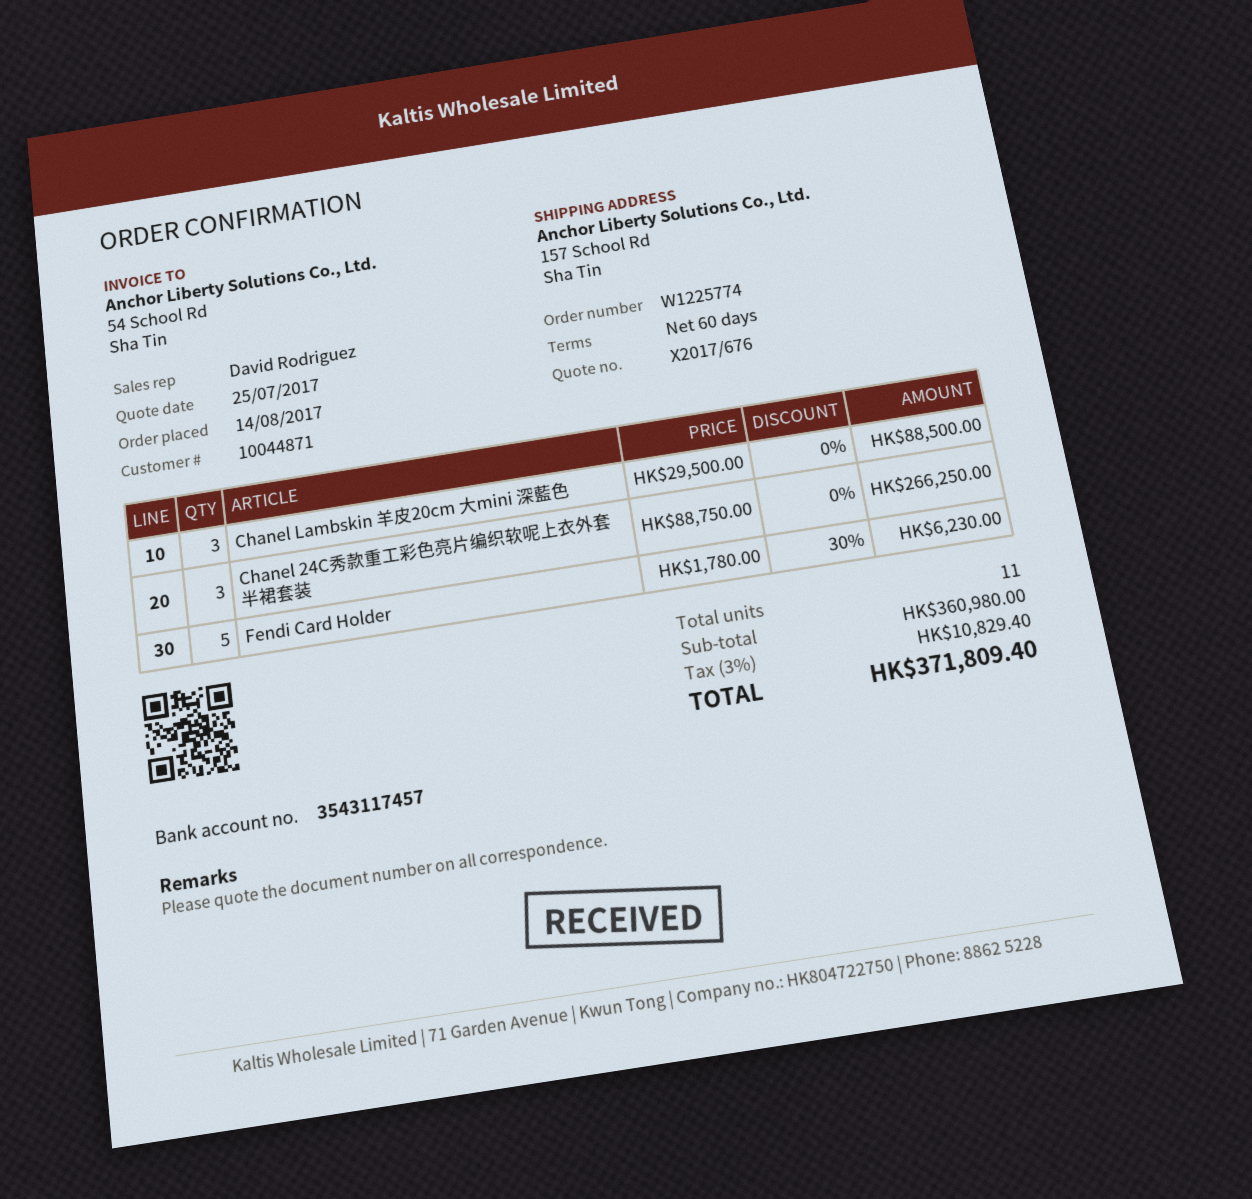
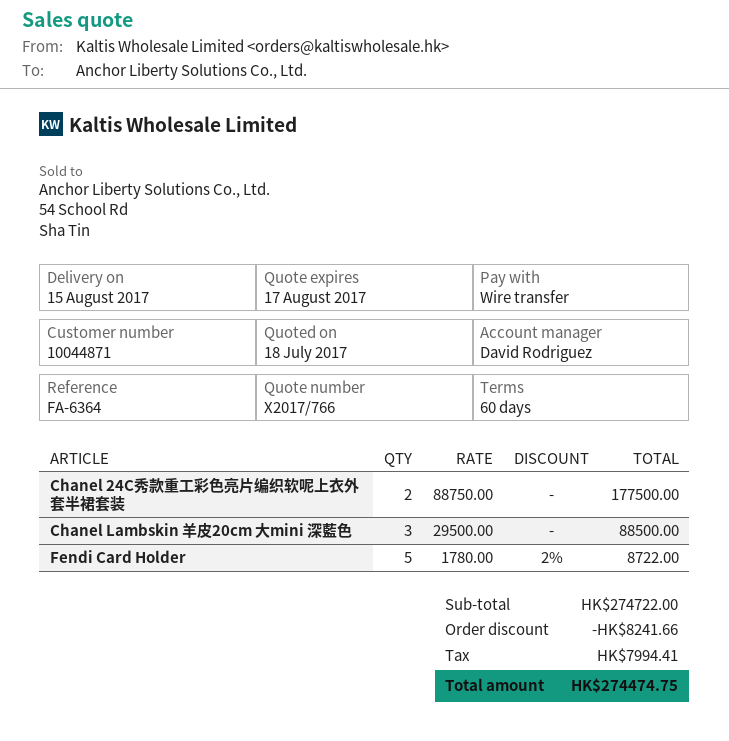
quote number: X2017/676 -> X2017/766
quote date: 2017-07-25 -> 2017-07-18
Chanel 24C秀款重工彩色亮片编织软呢上衣外套半裙套装: 3 x 88750.00 = 266250.00 -> 2 x 88750.00 = 177500.00
Fendi Card Holder: 5 x 1780.00 - 30% = 6230.00 -> 5 x 1780.00 - 2% = 8722.00
subtotal: 360980.00 -> 274722.00
discount: none -> 8241.66
tax: 10829.40 -> 7994.41
total: 371809.40 -> 274474.75

